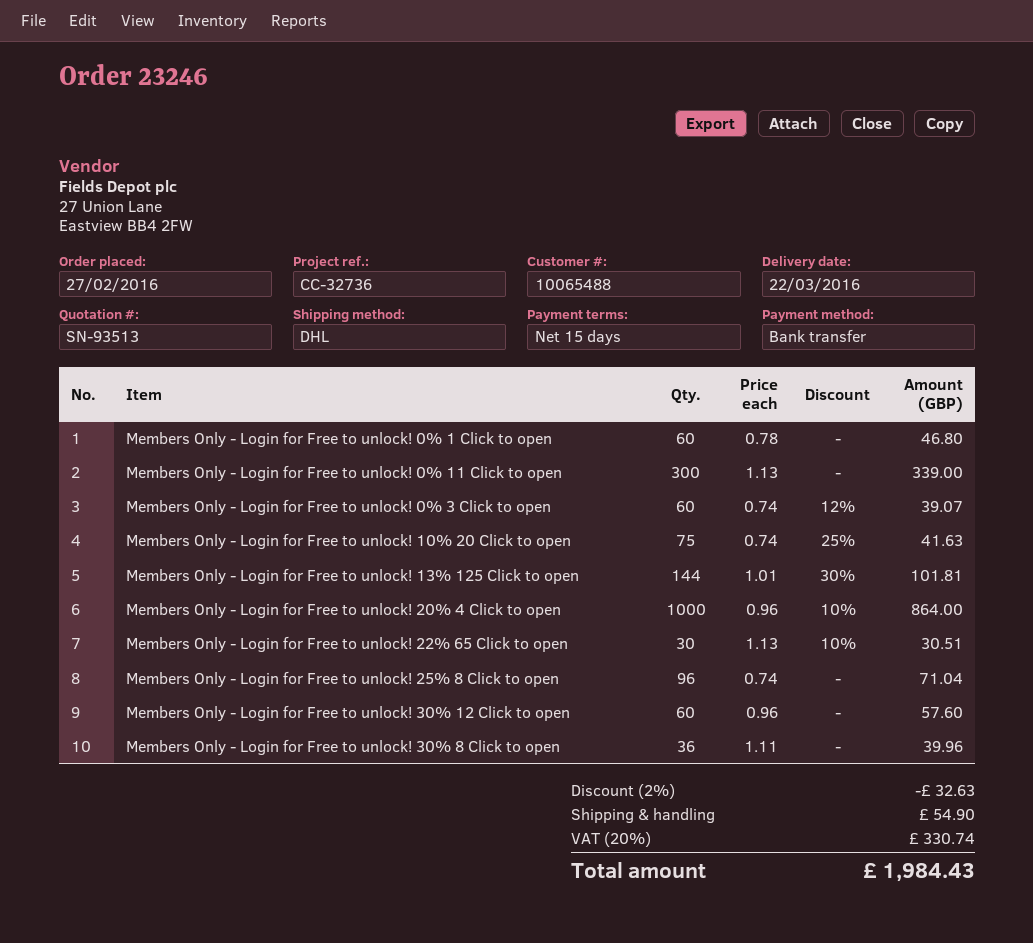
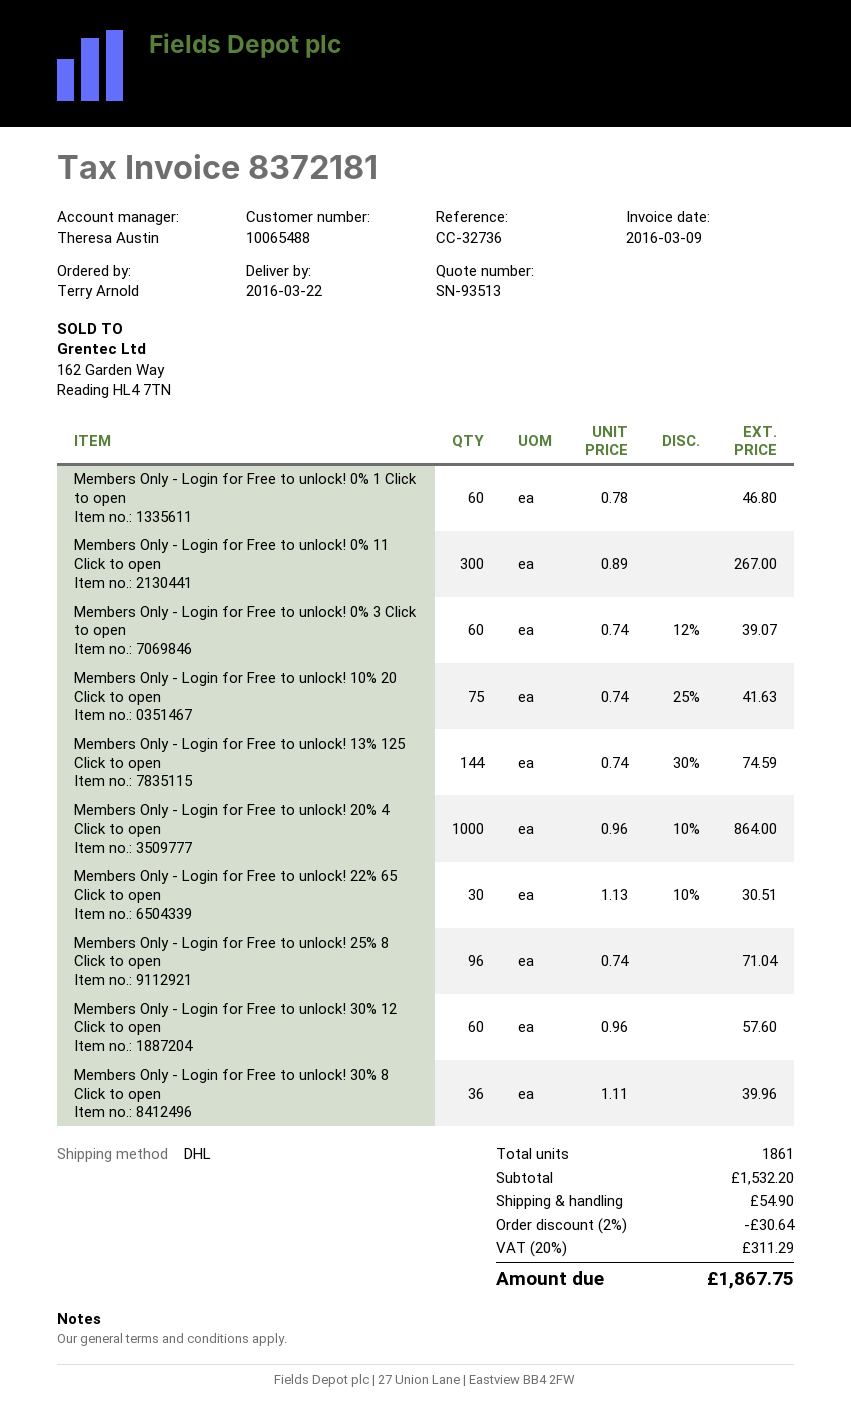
Members Only - Login for Free to unlock! 0% 11 Click to open: 300 x 1.13 = 339.00 -> 300 x 0.89 = 267.00
Members Only - Login for Free to unlock! 13% 125 Click to open: 144 x 1.01 - 30% = 101.81 -> 144 x 0.74 - 30% = 74.59
discount: 2% = 32.63 -> 2% = 30.64
tax: 20% = 330.74 -> 20% = 311.29
total: 1984.43 -> 1867.75

